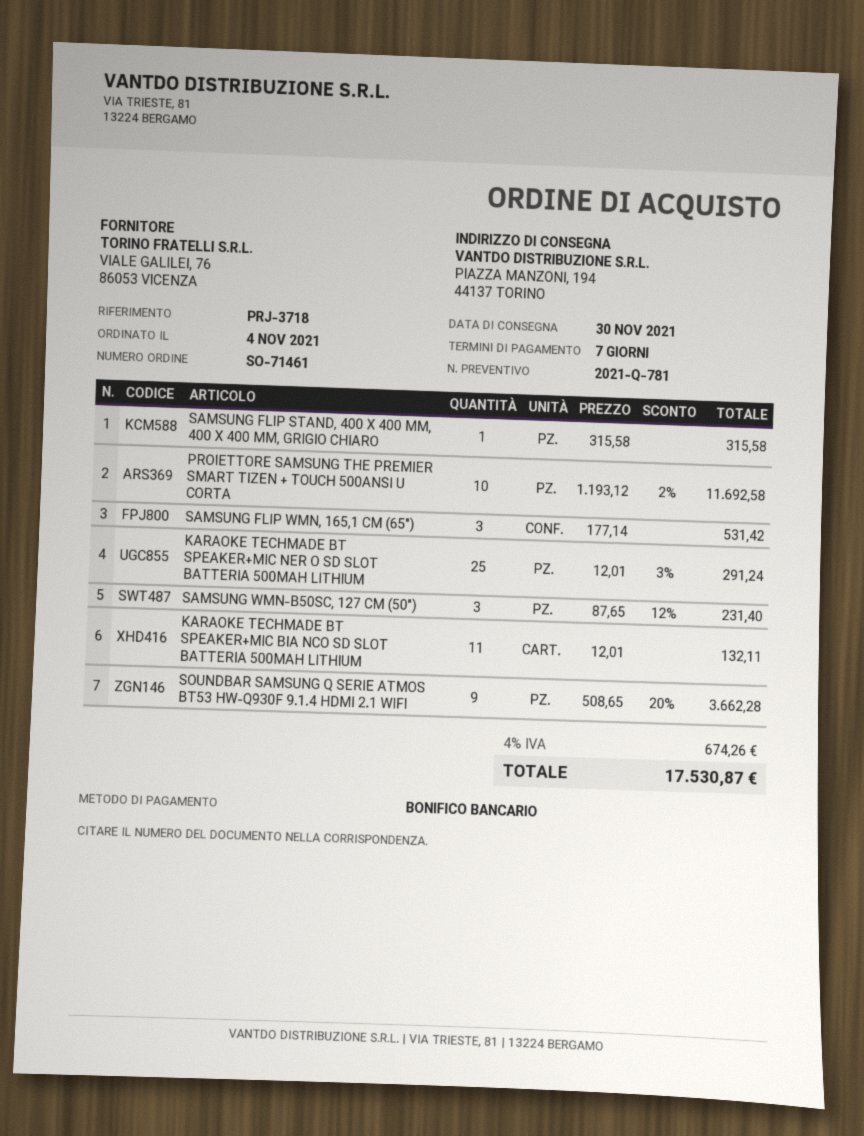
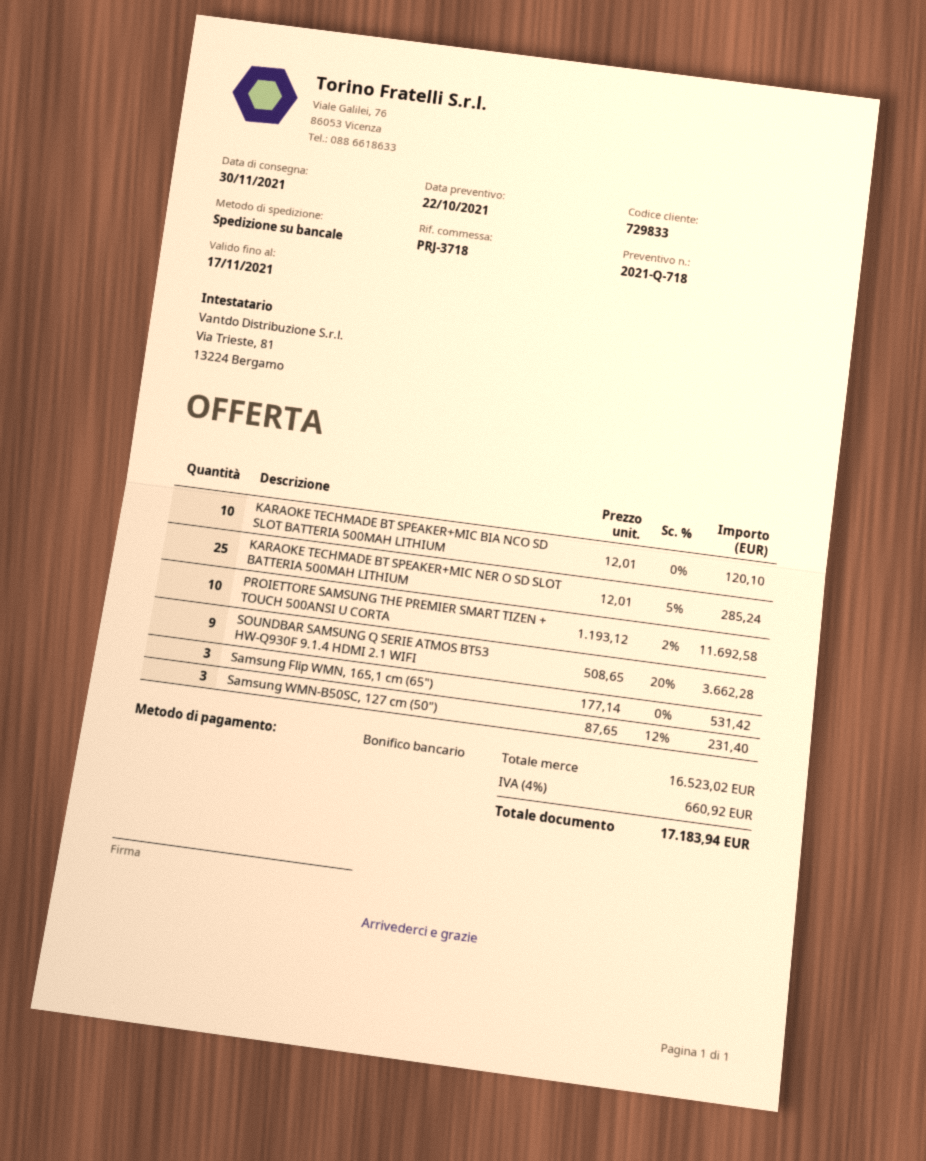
quote number: 2021-Q-781 -> 2021-Q-718
SAMSUNG FLIP STAND, 400 X 400 MM, 400 X 400 MM, GRIGIO CHIARO: 1 x 315.58 = 315.58 -> none
KARAOKE TECHMADE BT SPEAKER+MIC NER O SD SLOT BATTERIA 500MAH LITHIUM: 25 x 12.01 - 3% = 291.24 -> 25 x 12.01 - 5% = 285.24
KARAOKE TECHMADE BT SPEAKER+MIC BIA NCO SD SLOT BATTERIA 500MAH LITHIUM: 11 x 12.01 = 132.11 -> 10 x 12.01 = 120.10
tax: 4% = 674.26 -> 4% = 660.92
total: 17530.87 -> 17183.94

